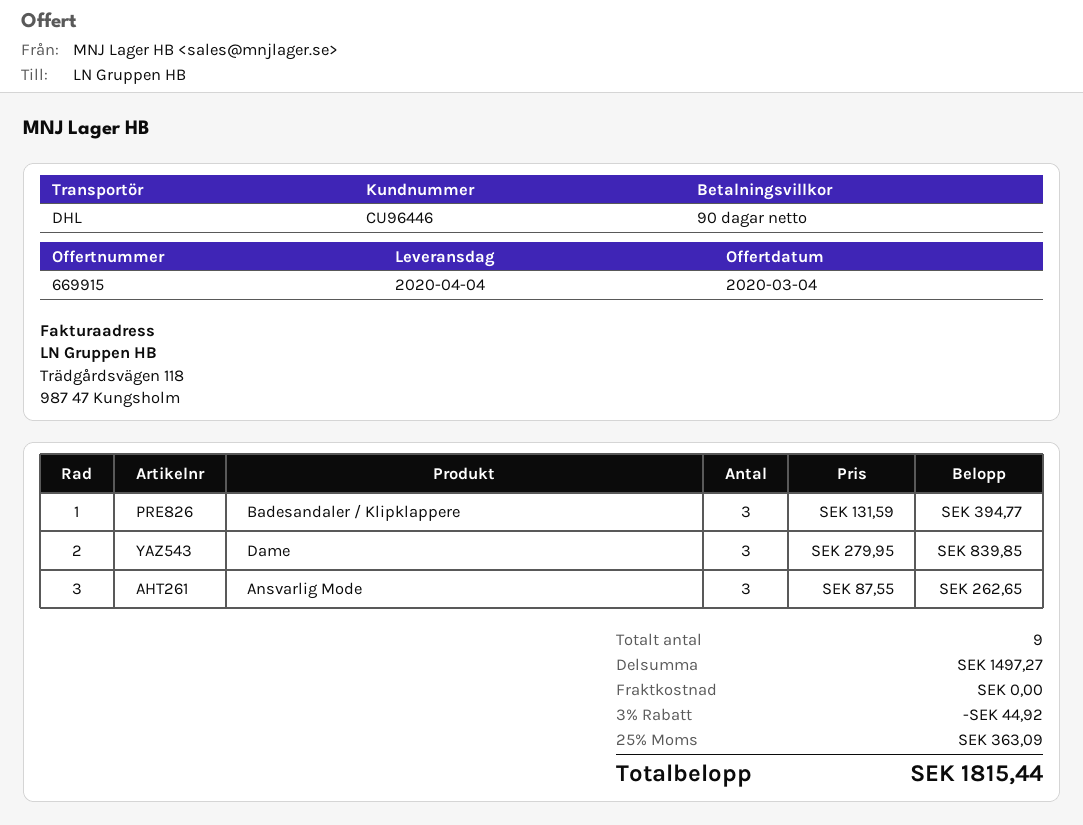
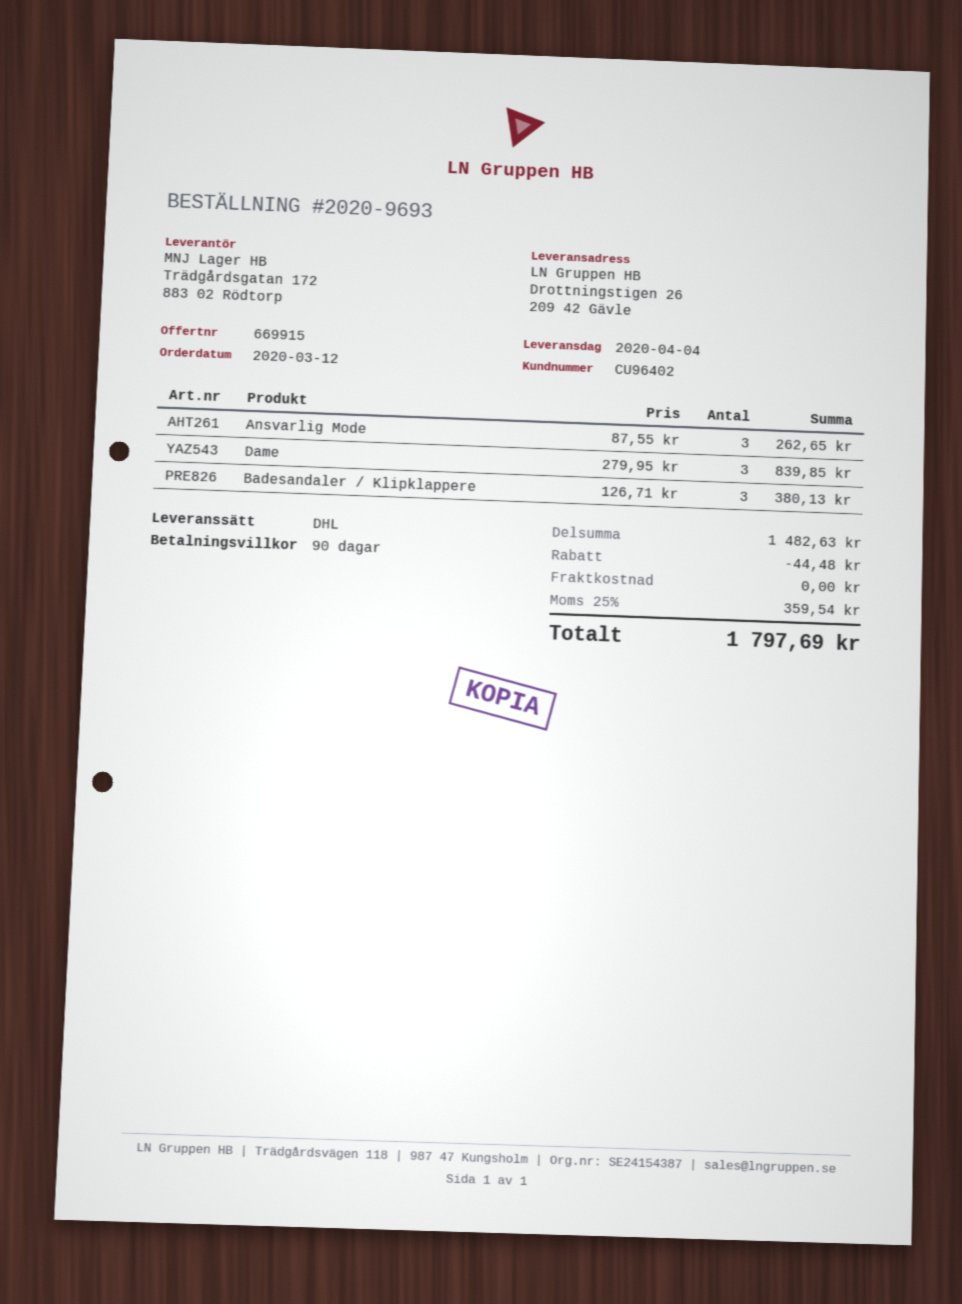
customer number: CU96446 -> CU96402
Badesandaler / Klipklappere: 3 x 131.59 = 394.77 -> 3 x 126.71 = 380.13
subtotal: 1497.27 -> 1482.63
discount: 44.92 -> 44.48
tax: 25% = 363.09 -> 25% = 359.54
total: 1815.44 -> 1797.69

